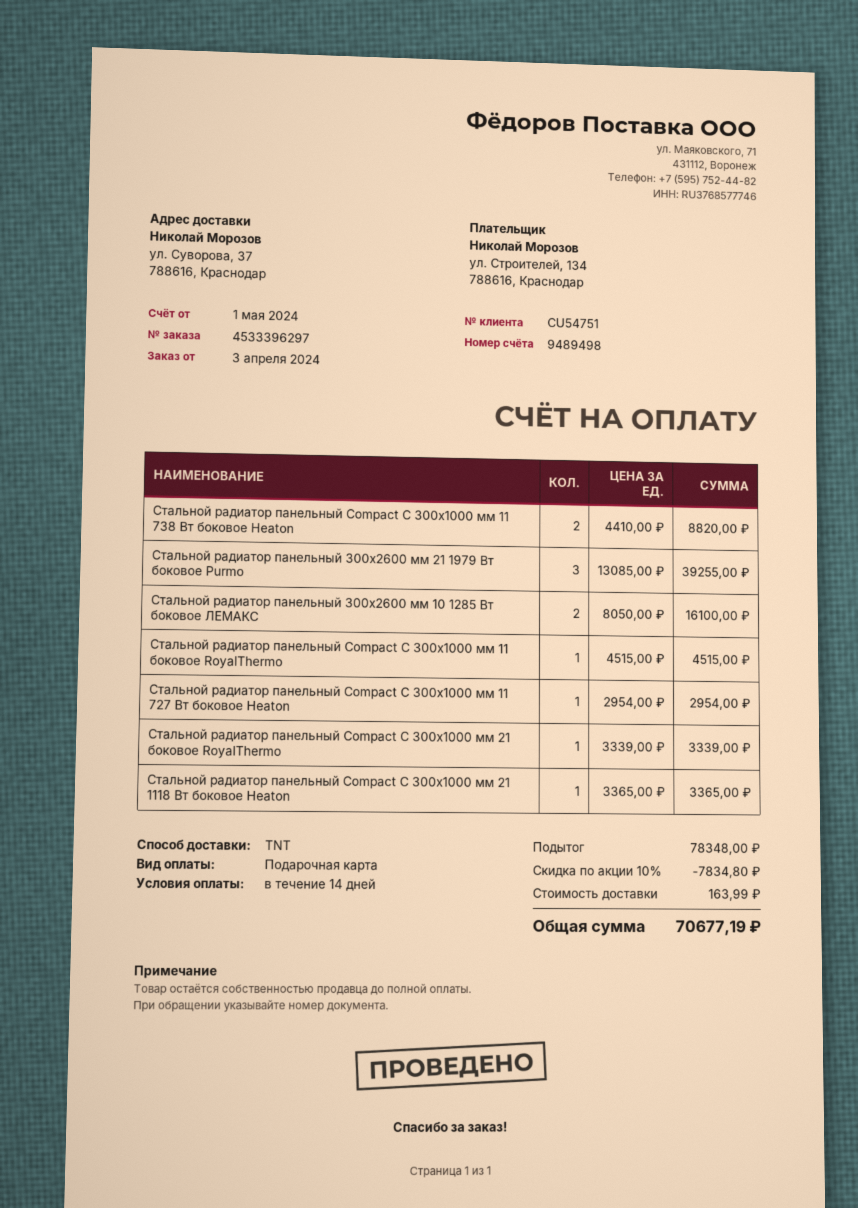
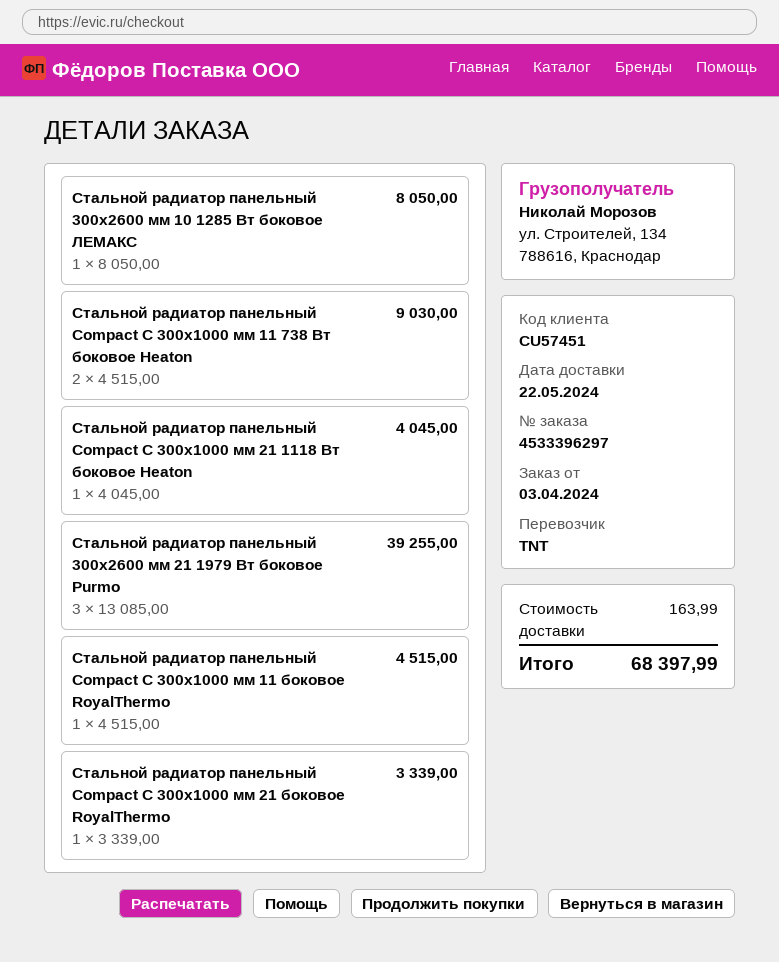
customer number: CU54751 -> CU57451
ship to: ул. Суворова, 37, 788616, Краснодар -> ул. Строителей, 134, 788616, Краснодар
Стальной радиатор панельный Compact C 300х1000 мм 11 738 Вт боковое Heaton: 2 x 4410.00 = 8820.00 -> 2 x 4515.00 = 9030.00
Стальной радиатор панельный 300х2600 мм 10 1285 Вт боковое ЛЕМАКС: 2 x 8050.00 = 16100.00 -> 1 x 8050.00 = 8050.00
Стальной радиатор панельный Compact C 300х1000 мм 11 727 Вт боковое Heaton: 1 x 2954.00 = 2954.00 -> none
Стальной радиатор панельный Compact C 300х1000 мм 21 1118 Вт боковое Heaton: 1 x 3365.00 = 3365.00 -> 1 x 4045.00 = 4045.00
discount: 10% = 7834.80 -> none
total: 70677.19 -> 68397.99

